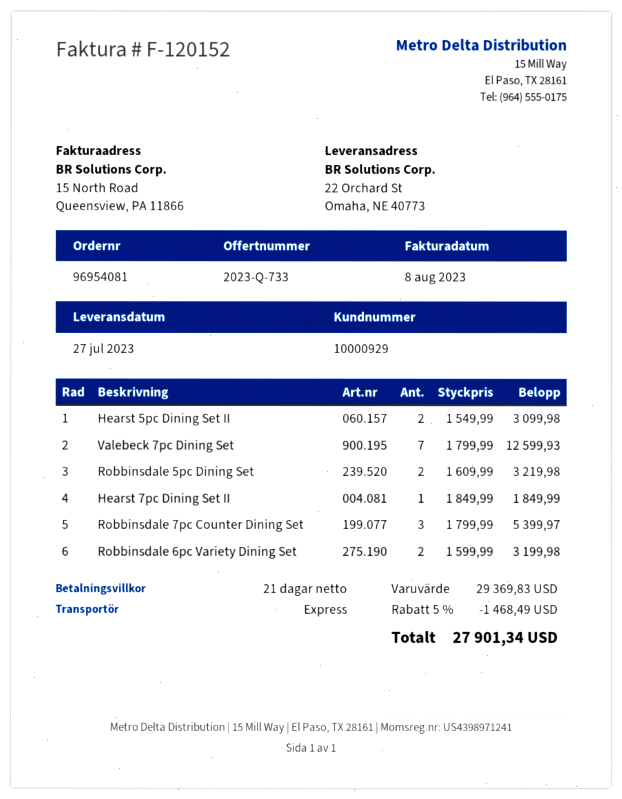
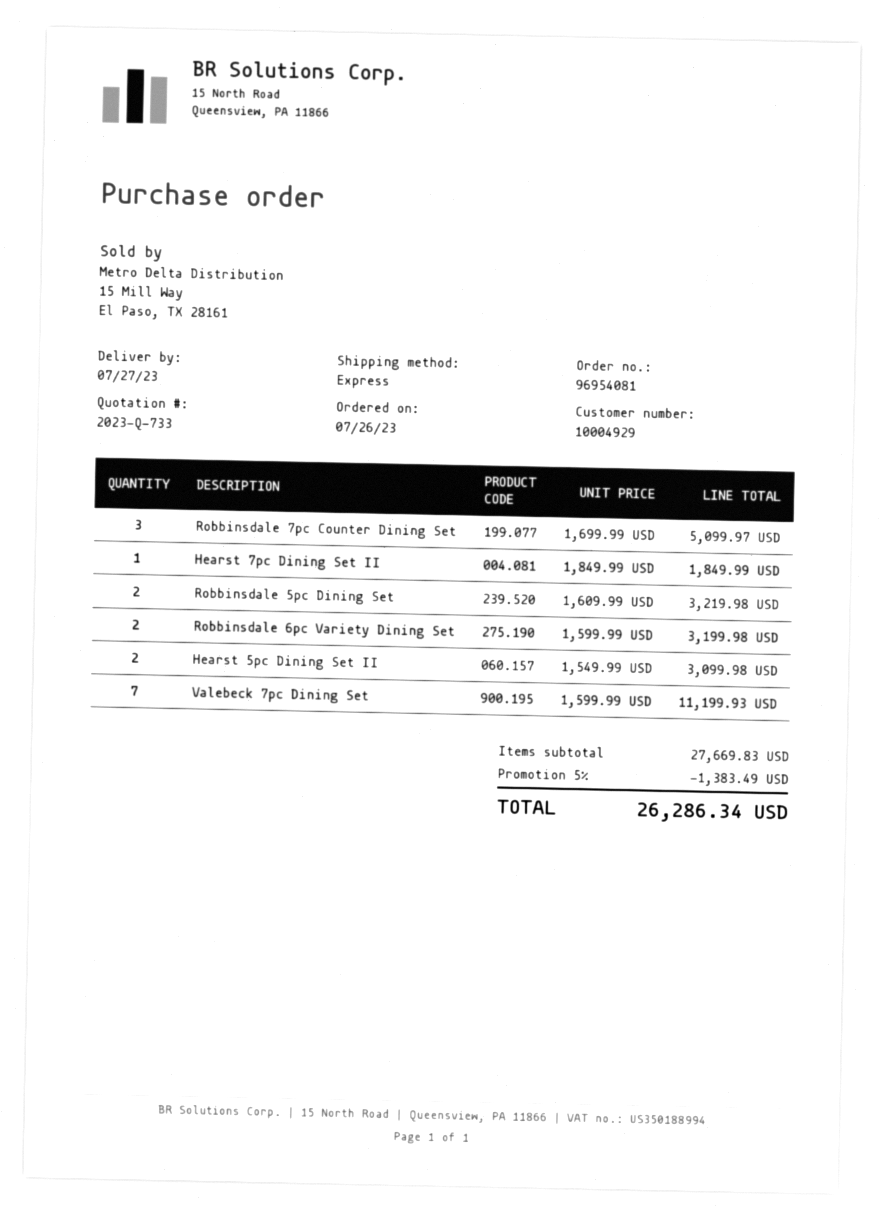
customer number: 10000929 -> 10004929
Valebeck 7pc Dining Set: 7 x 1799.99 = 12599.93 -> 7 x 1599.99 = 11199.93
Robbinsdale 7pc Counter Dining Set: 3 x 1799.99 = 5399.97 -> 3 x 1699.99 = 5099.97
subtotal: 29369.83 -> 27669.83
discount: 5% = 1468.49 -> 5% = 1383.49
total: 27901.34 -> 26286.34

